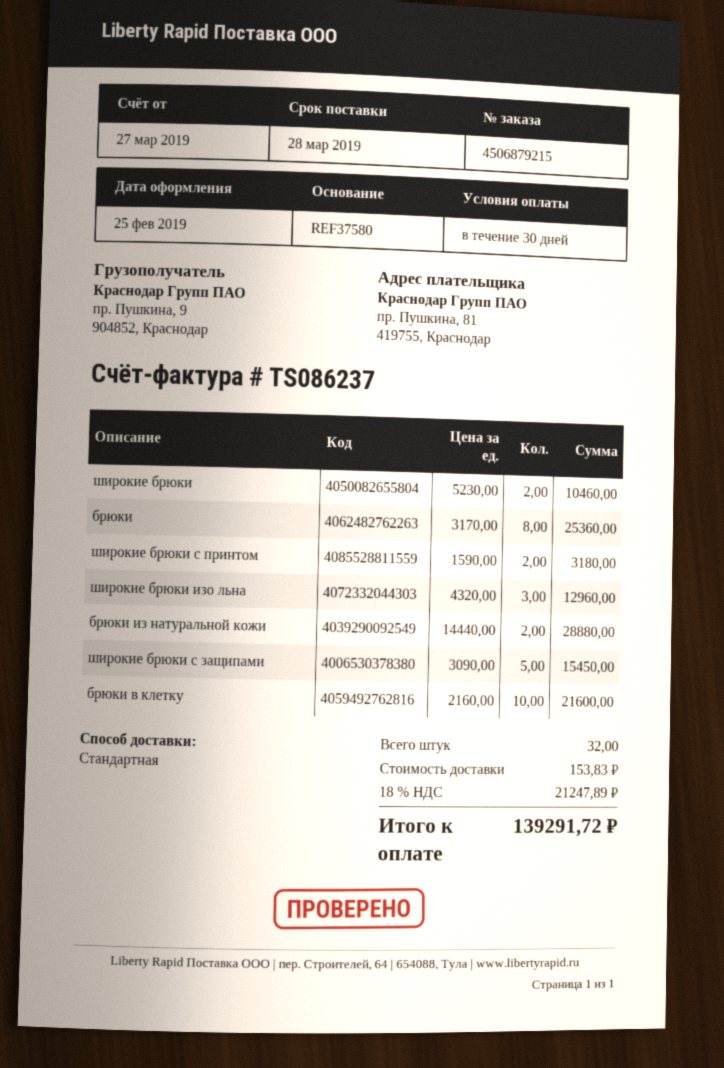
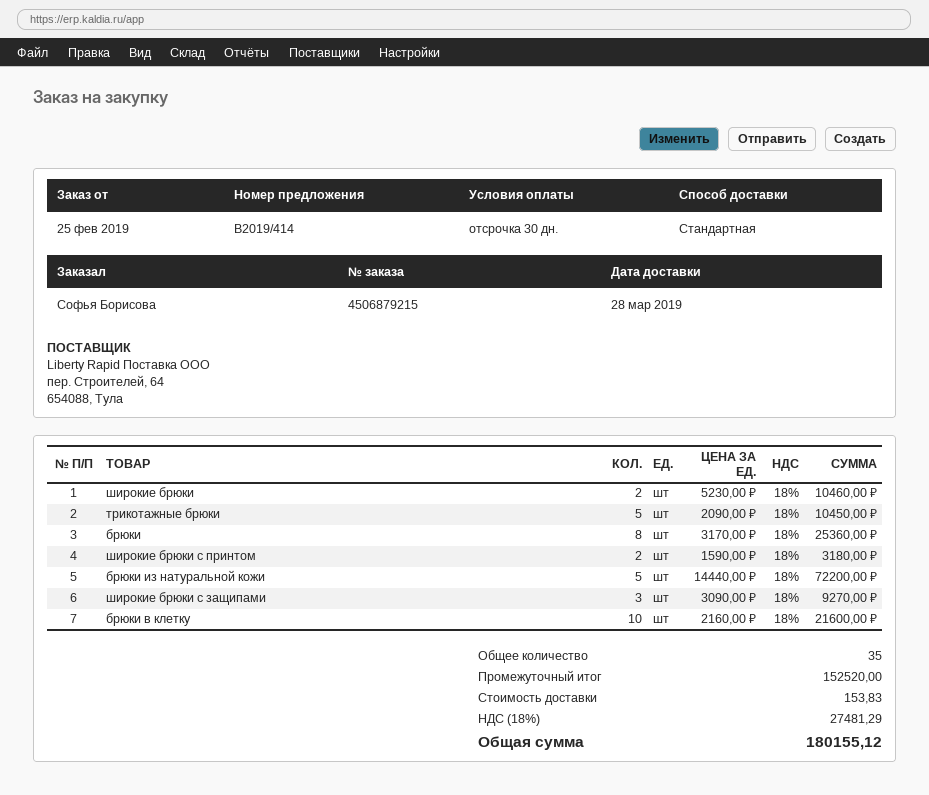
широкие брюки изо льна: 3 x 4320.00 = 12960.00 -> none
брюки из натуральной кожи: 2 x 14440.00 = 28880.00 -> 5 x 14440.00 = 72200.00
широкие брюки с защипами: 5 x 3090.00 = 15450.00 -> 3 x 3090.00 = 9270.00
трикотажные брюки: none -> 5 x 2090.00 = 10450.00
total quantity: 32 -> 35
tax: 18% = 21247.89 -> 18% = 27481.29
total: 139291.72 -> 180155.12

